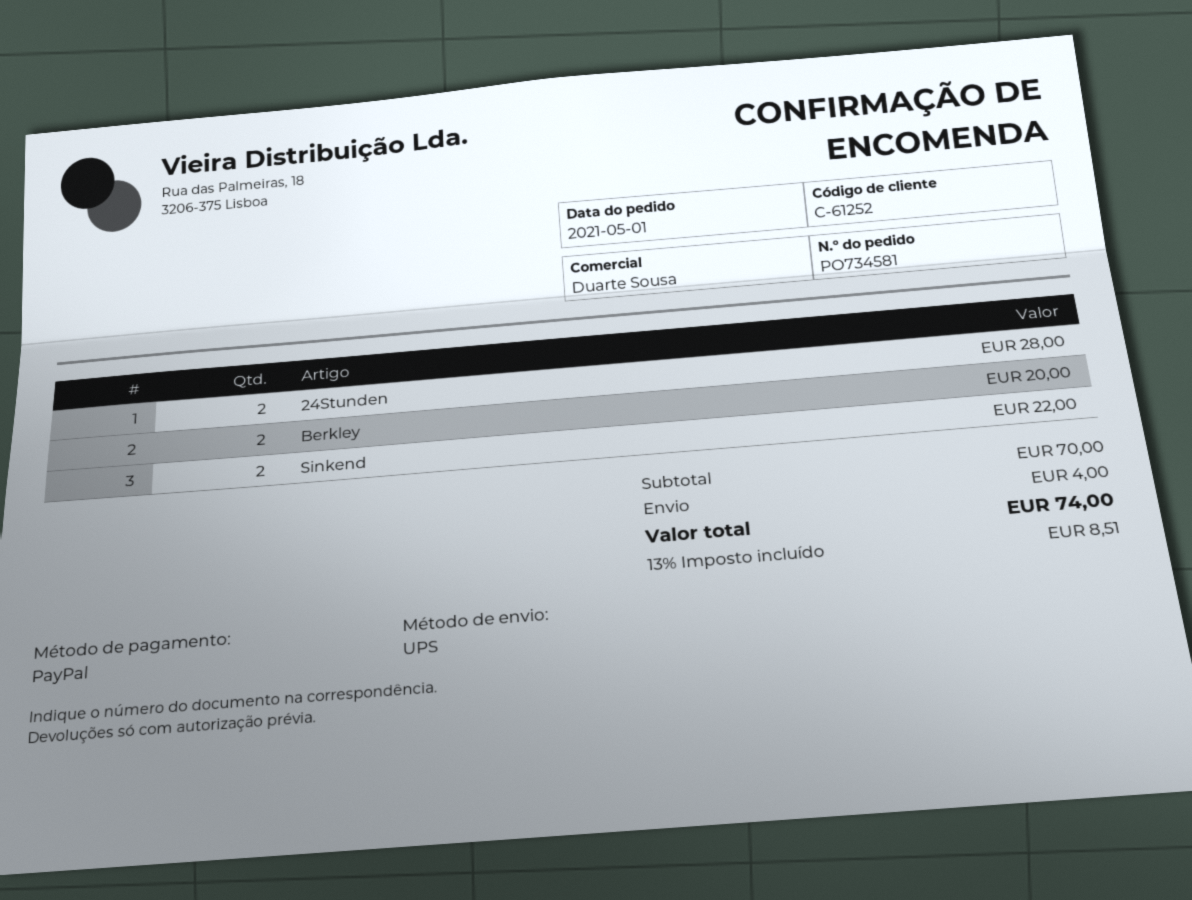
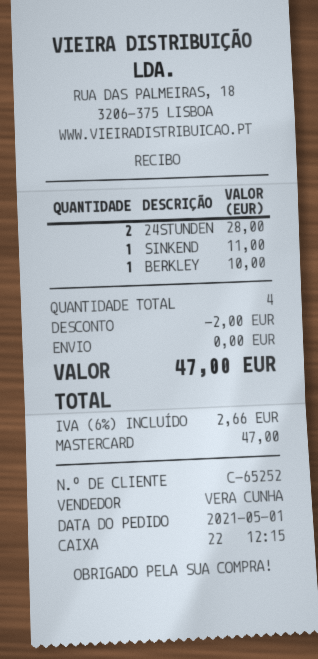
customer number: C-61252 -> C-65252
sales rep: Duarte Sousa -> VERA CUNHA
payment method: PayPal -> Mastercard
Berkley: 2 for 20.00 -> 1 for 10.00
Sinkend: 2 for 22.00 -> 1 for 11.00
discount: none -> 2.00
shipping: 4.00 -> 0.00
tax: 13% = 8.51 -> 6% = 2.66
total: 74.00 -> 47.00

